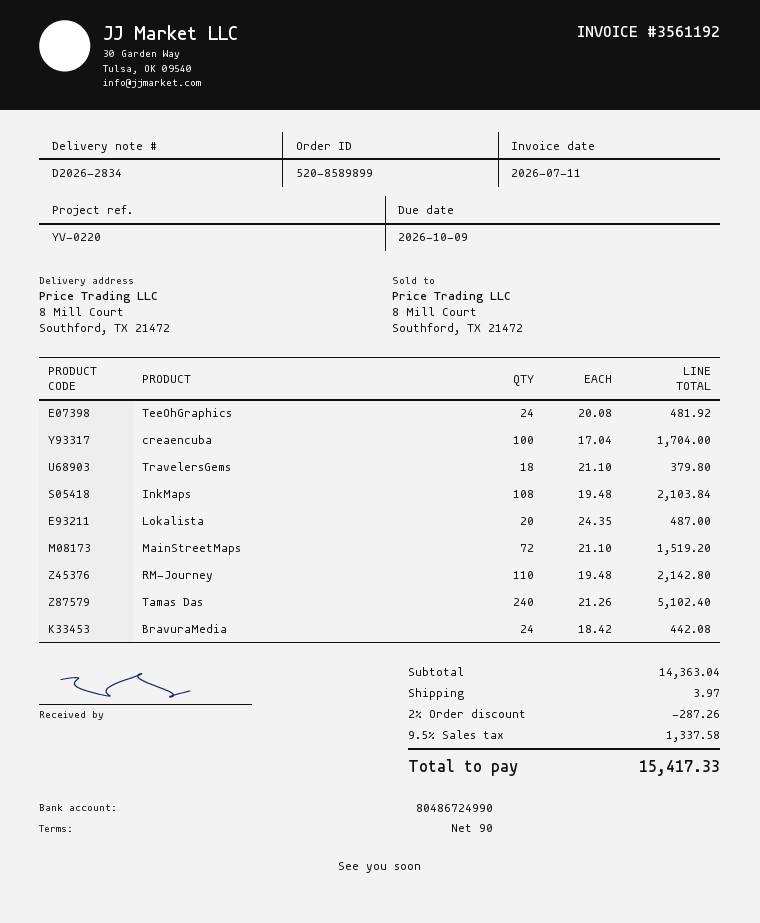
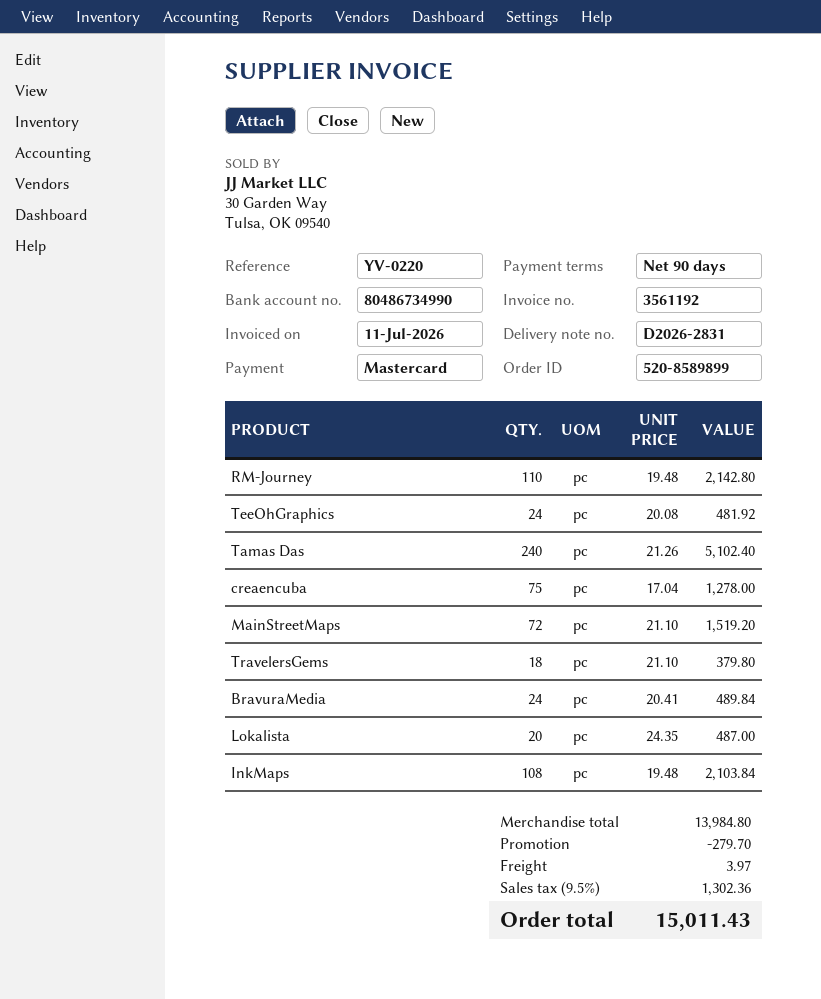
delivery note number: D2026-2834 -> D2026-2831
bank account: 80486724990 -> 80486734990
creaencuba: 100 x 17.04 = 1704.00 -> 75 x 17.04 = 1278.00
BravuraMedia: 24 x 18.42 = 442.08 -> 24 x 20.41 = 489.84
subtotal: 14363.04 -> 13984.80
discount: 287.26 -> 279.70
tax: 9.5% = 1337.58 -> 9.5% = 1302.36
total: 15417.33 -> 15011.43

